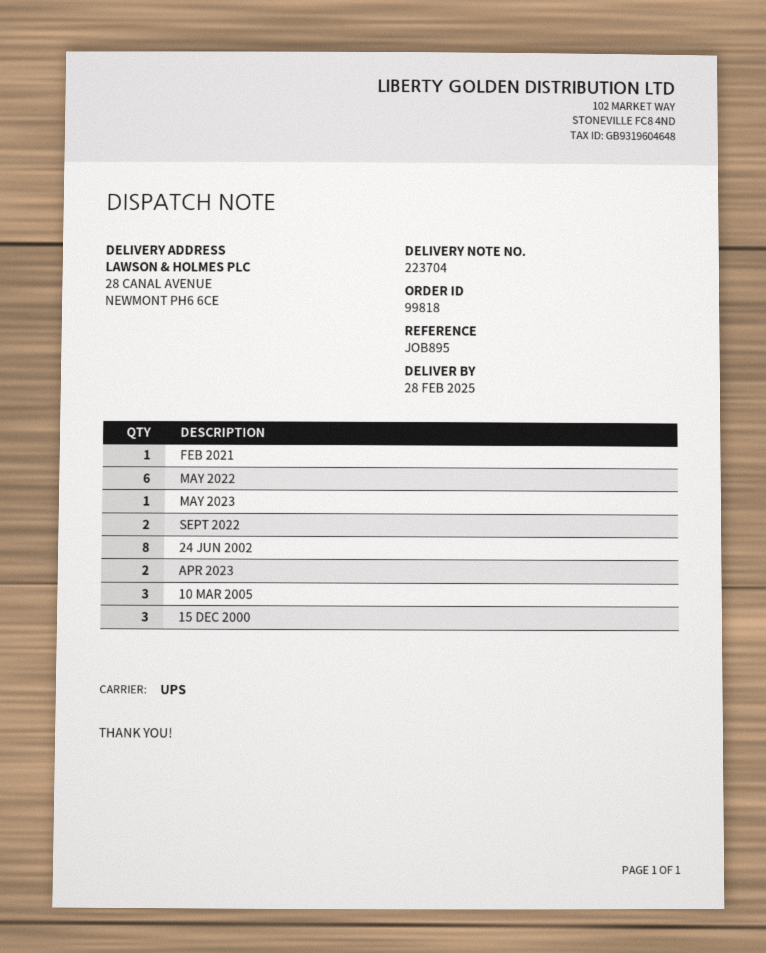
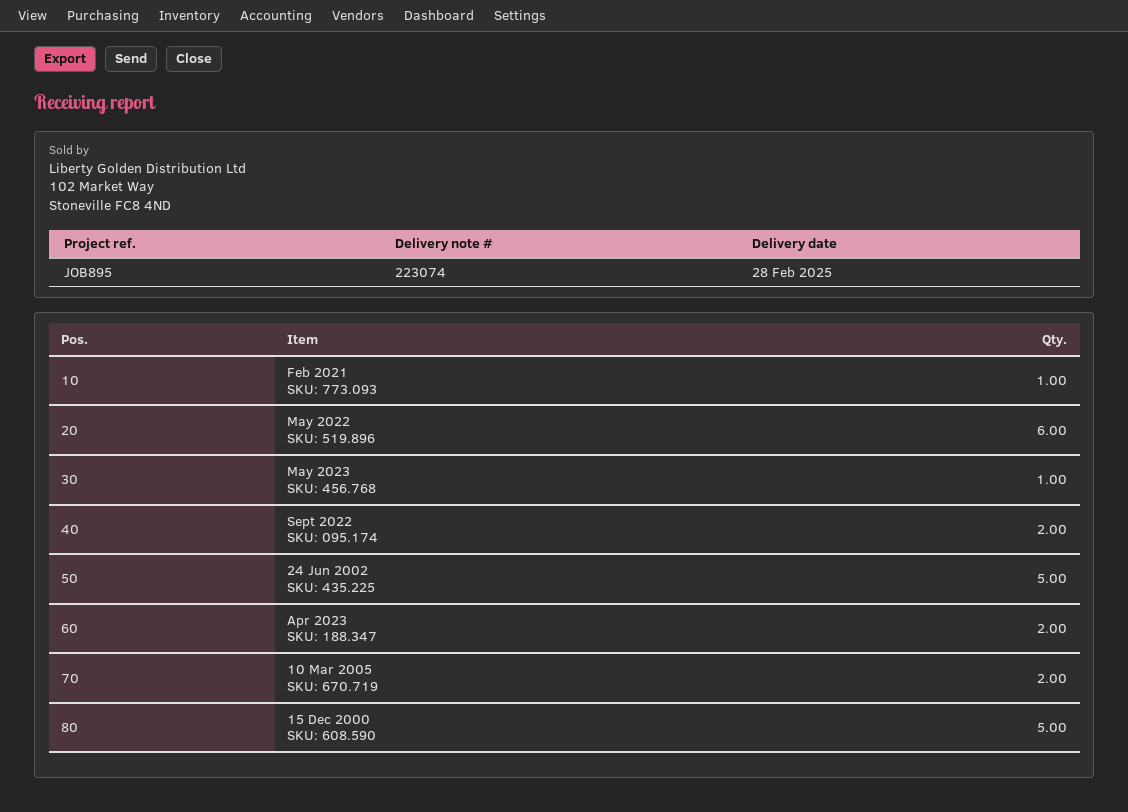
delivery note number: 223704 -> 223074
24 JUN 2002: 8 -> 5
10 MAR 2005: 3 -> 2
15 DEC 2000: 3 -> 5

